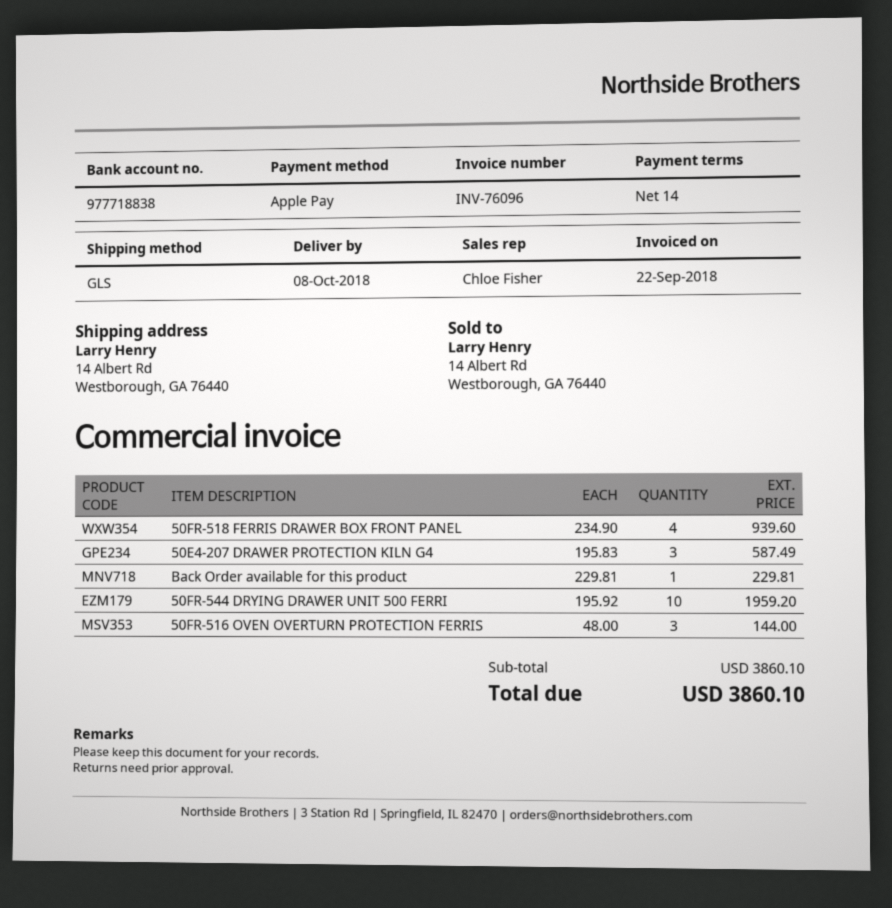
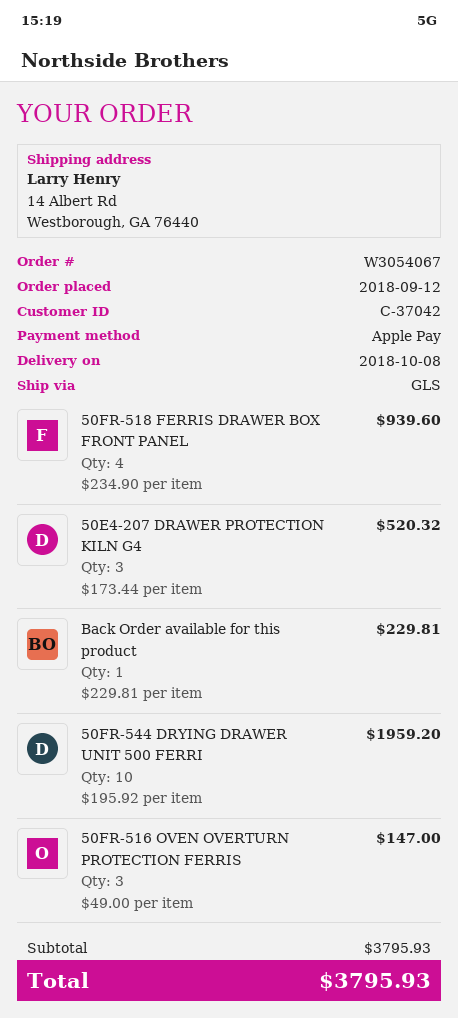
50E4-207 DRAWER PROTECTION KILN G4: 3 x 195.83 = 587.49 -> 3 x 173.44 = 520.32
50FR-516 OVEN OVERTURN PROTECTION FERRIS: 3 x 48.00 = 144.00 -> 3 x 49.00 = 147.00
subtotal: 3860.10 -> 3795.93
total: 3860.10 -> 3795.93

